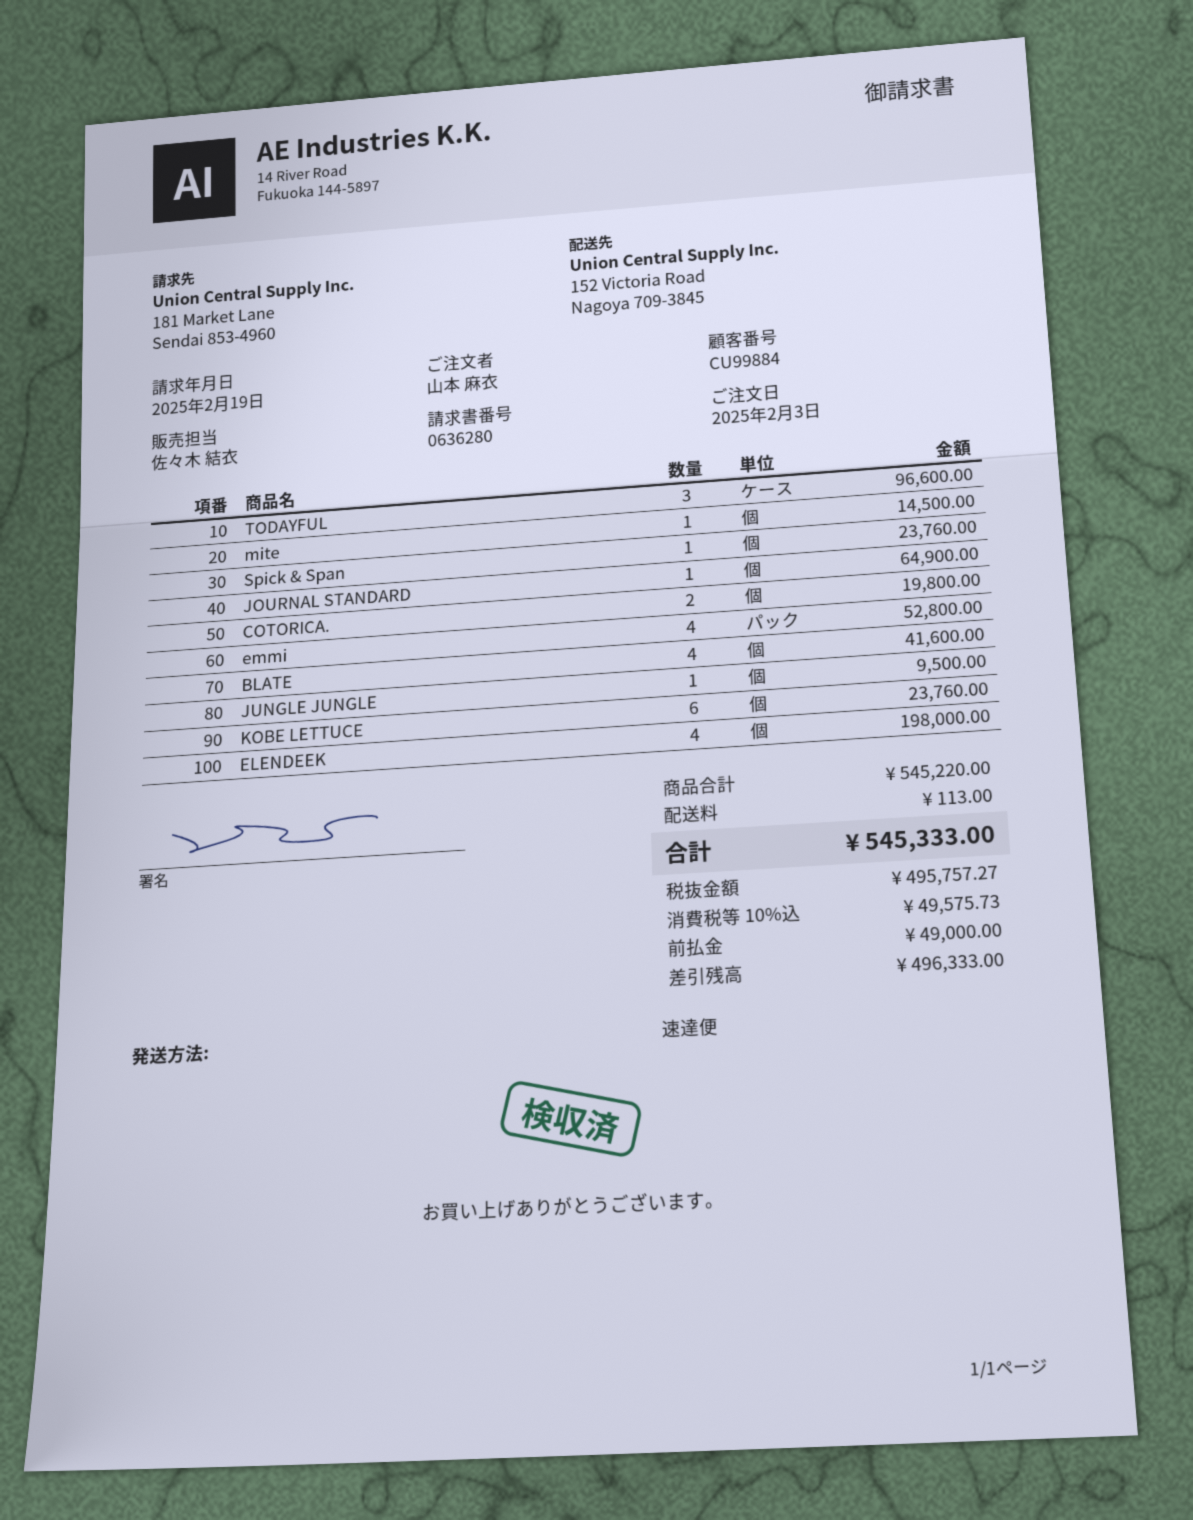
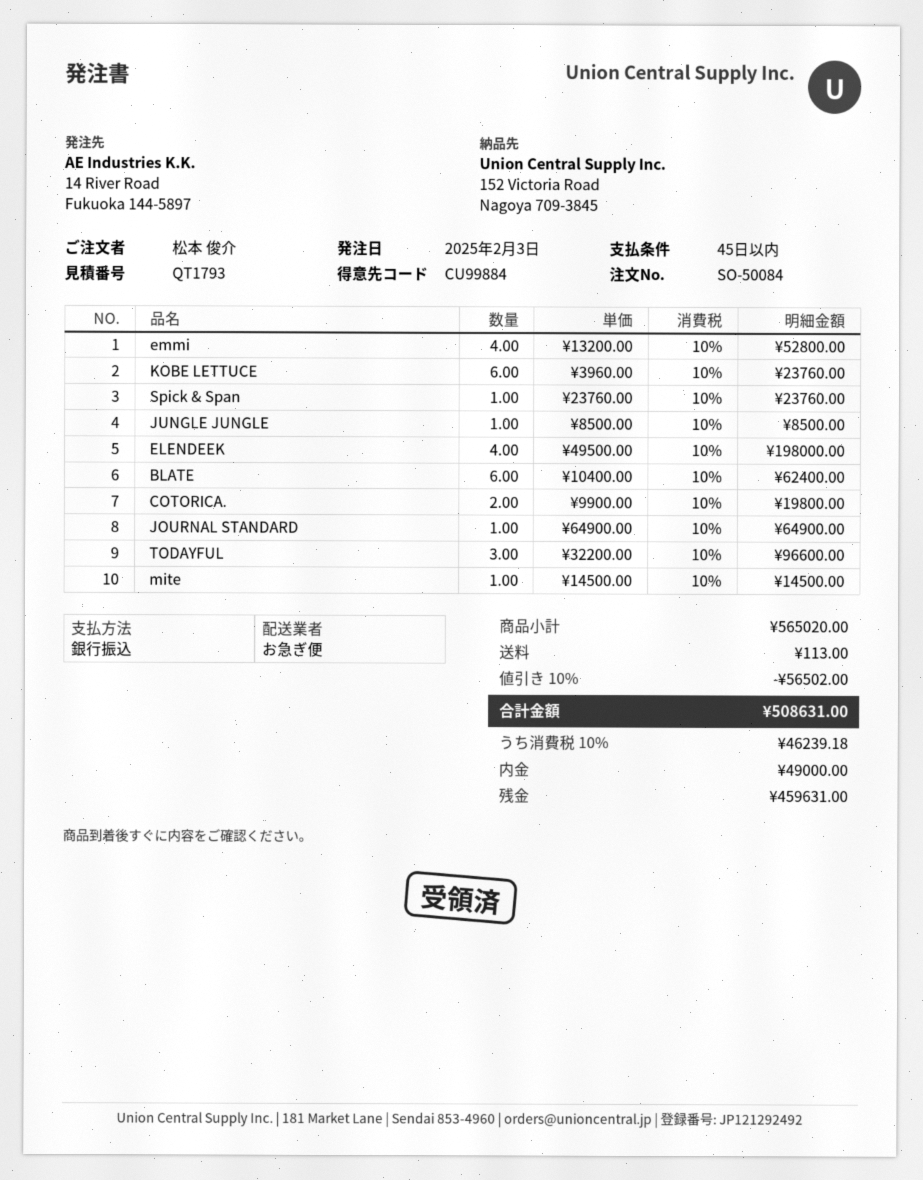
ordered by: 山本 麻衣 -> 松本 俊介
BLATE: 4 for 41600.00 -> 6 for 62400.00
JUNGLE JUNGLE: 1 for 9500.00 -> 1 for 8500.00
subtotal: 545220.00 -> 565020.00
discount: none -> 10% = 56502.00
tax: 10% = 49575.73 -> 10% = 46239.18
total: 545333.00 -> 508631.00
balance: 496333.00 -> 459631.00

